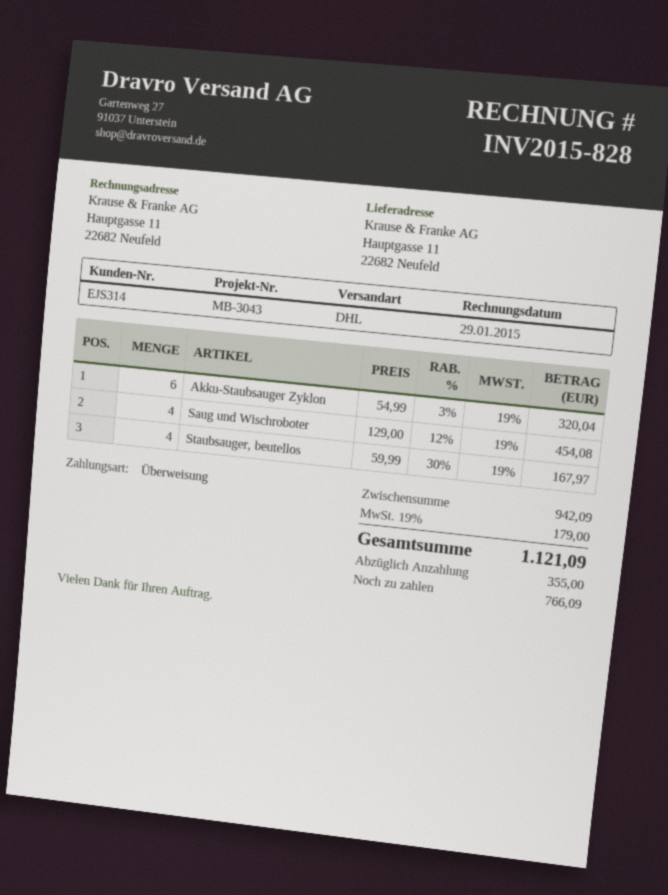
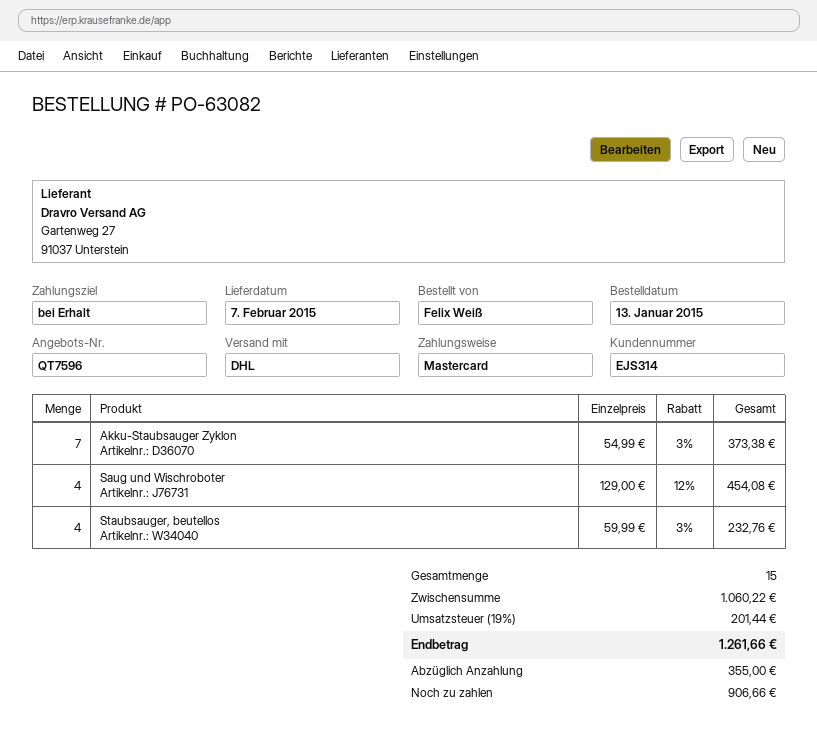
payment method: bank transfer -> Mastercard
Akku-Staubsauger Zyklon: 6 x 54.99 - 3% = 320.04 -> 7 x 54.99 - 3% = 373.38
Staubsauger, beutellos: 4 x 59.99 - 30% = 167.97 -> 4 x 59.99 - 3% = 232.76
subtotal: 942.09 -> 1060.22
tax: 19% = 179.00 -> 19% = 201.44
total: 1121.09 -> 1261.66
balance: 766.09 -> 906.66

